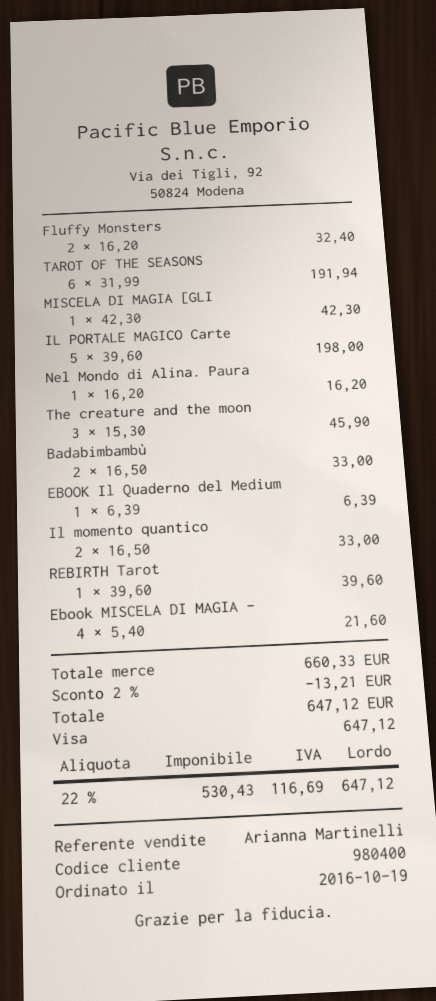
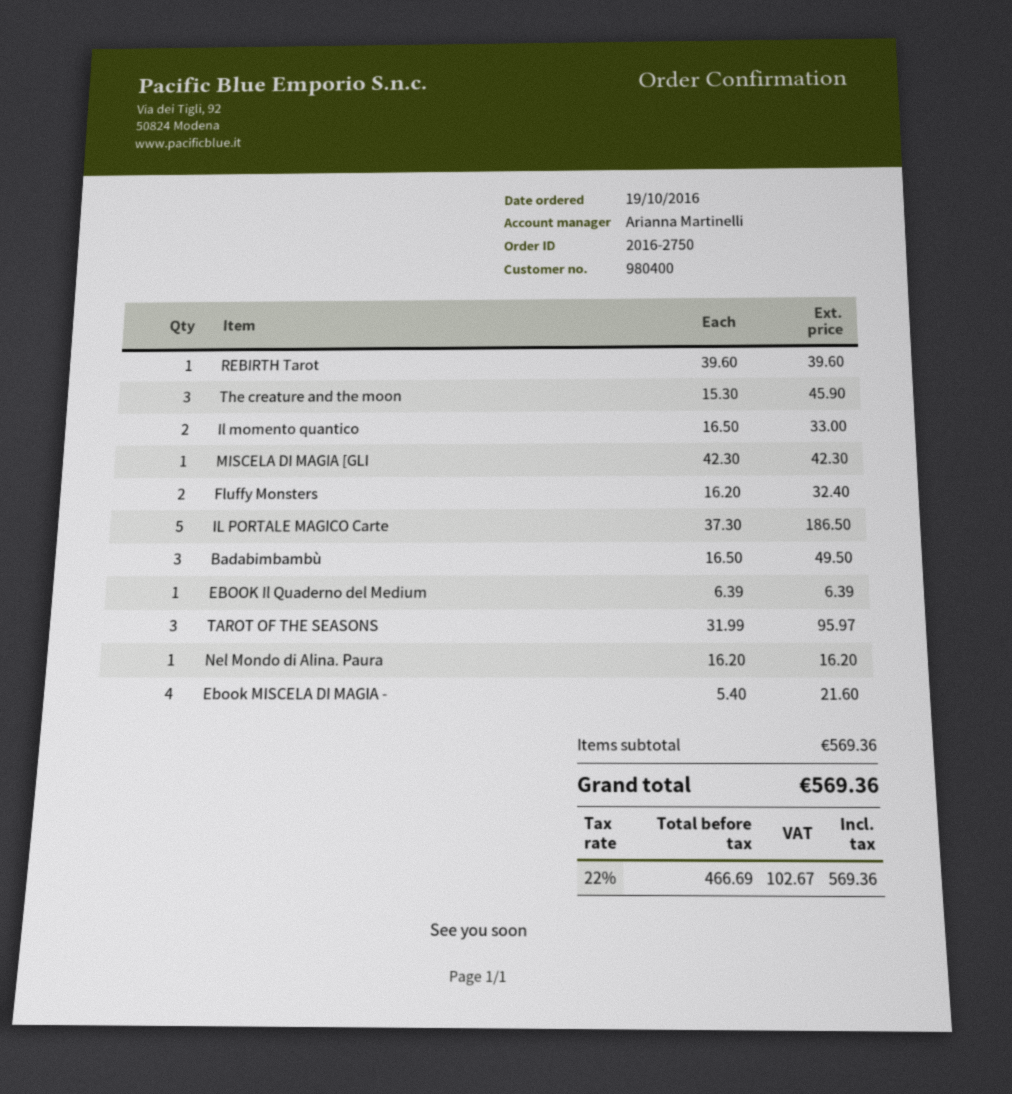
TAROT OF THE SEASONS: 6 x 31.99 = 191.94 -> 3 x 31.99 = 95.97
IL PORTALE MAGICO Carte: 5 x 39.60 = 198.00 -> 5 x 37.30 = 186.50
Badabimbambù: 2 x 16.50 = 33.00 -> 3 x 16.50 = 49.50
subtotal: 660.33 -> 569.36
discount: 2% = 13.21 -> none
net: 530.43 -> 466.69
tax: 22% = 116.69 -> 22% = 102.67
total: 647.12 -> 569.36

